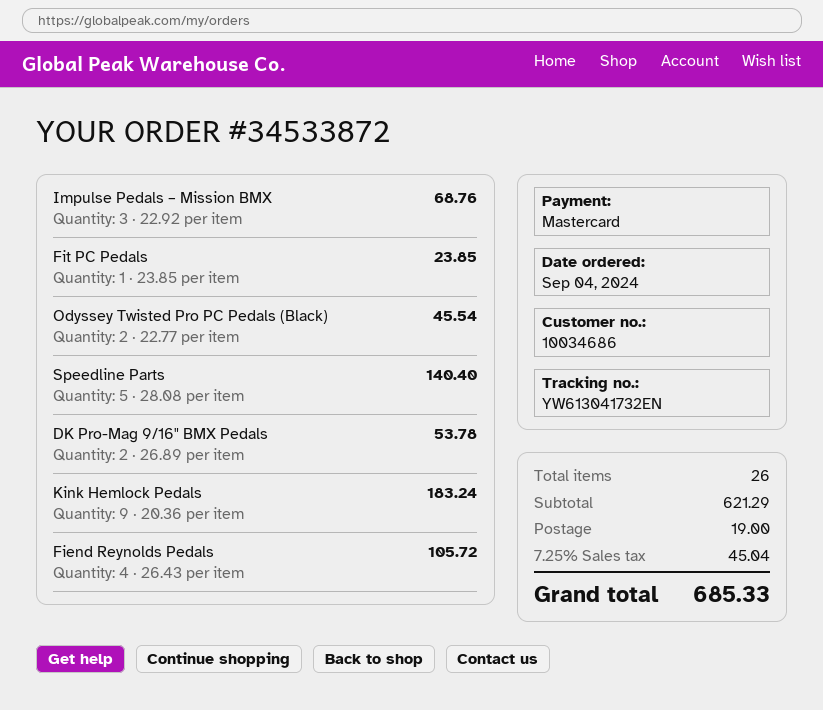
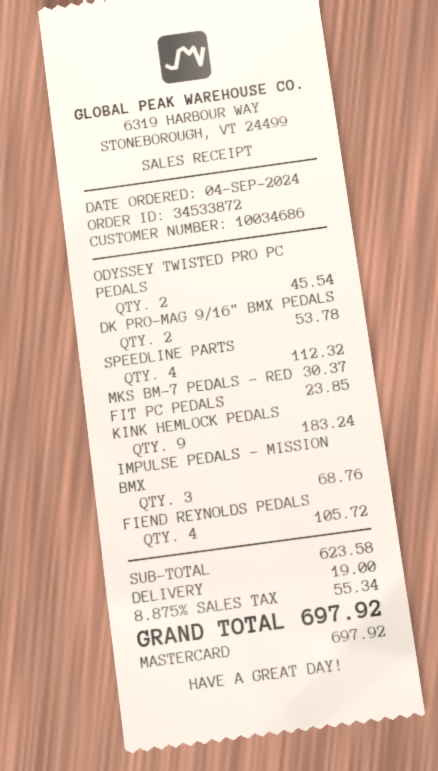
Speedline Parts: 5 for 140.40 -> 4 for 112.32
MKS BM-7 PEDALS - RED: none -> 1 for 30.37
subtotal: 621.29 -> 623.58
tax: 7.25% = 45.04 -> 8.875% = 55.34
total: 685.33 -> 697.92

